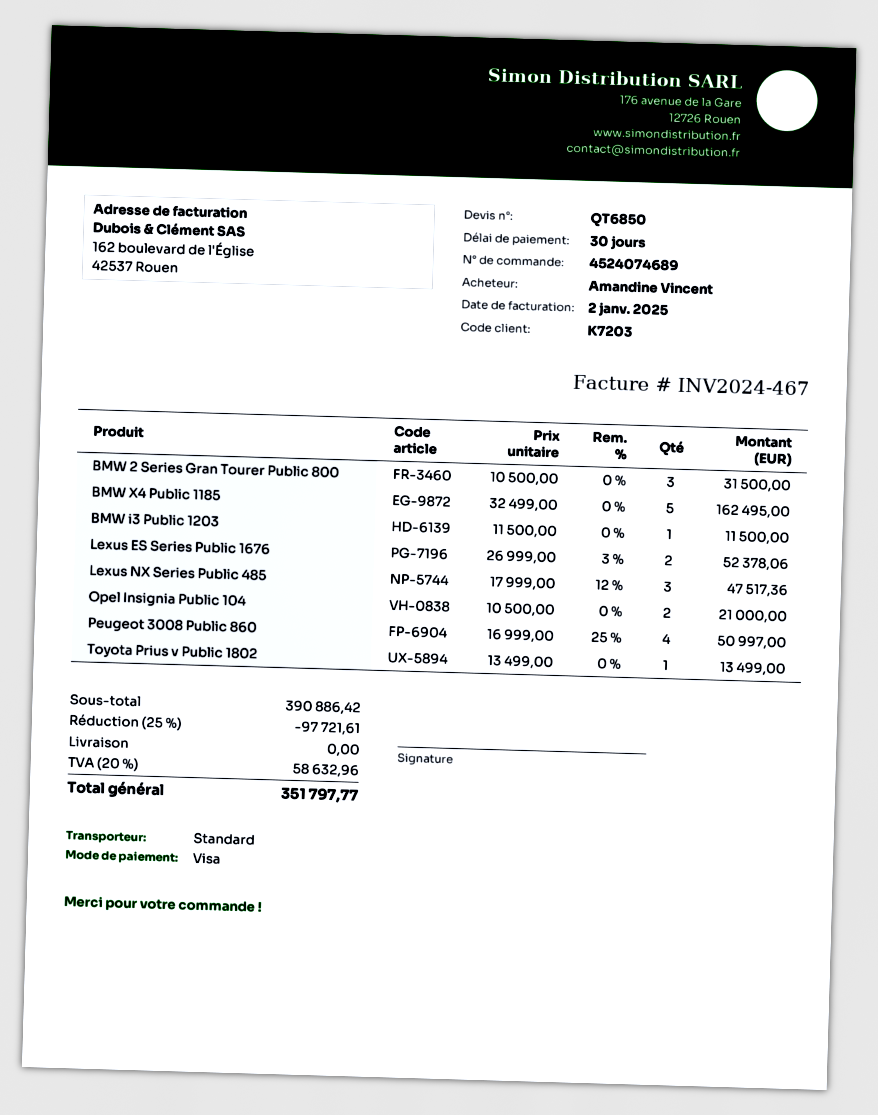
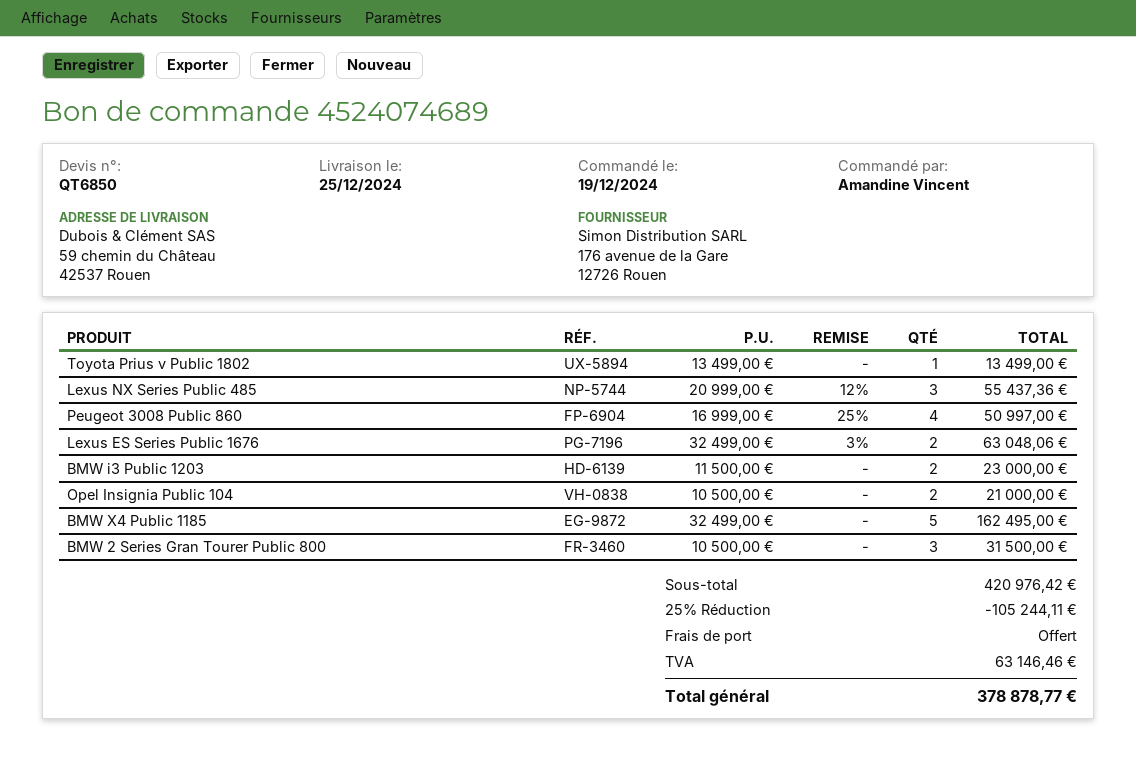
BMW i3 Public 1203: 1 x 11500.00 = 11500.00 -> 2 x 11500.00 = 23000.00
Lexus ES Series Public 1676: 2 x 26999.00 - 3% = 52378.06 -> 2 x 32499.00 - 3% = 63048.06
Lexus NX Series Public 485: 3 x 17999.00 - 12% = 47517.36 -> 3 x 20999.00 - 12% = 55437.36
subtotal: 390886.42 -> 420976.42
discount: 25% = 97721.61 -> 25% = 105244.11
tax: 58632.96 -> 63146.46
total: 351797.77 -> 378878.77

